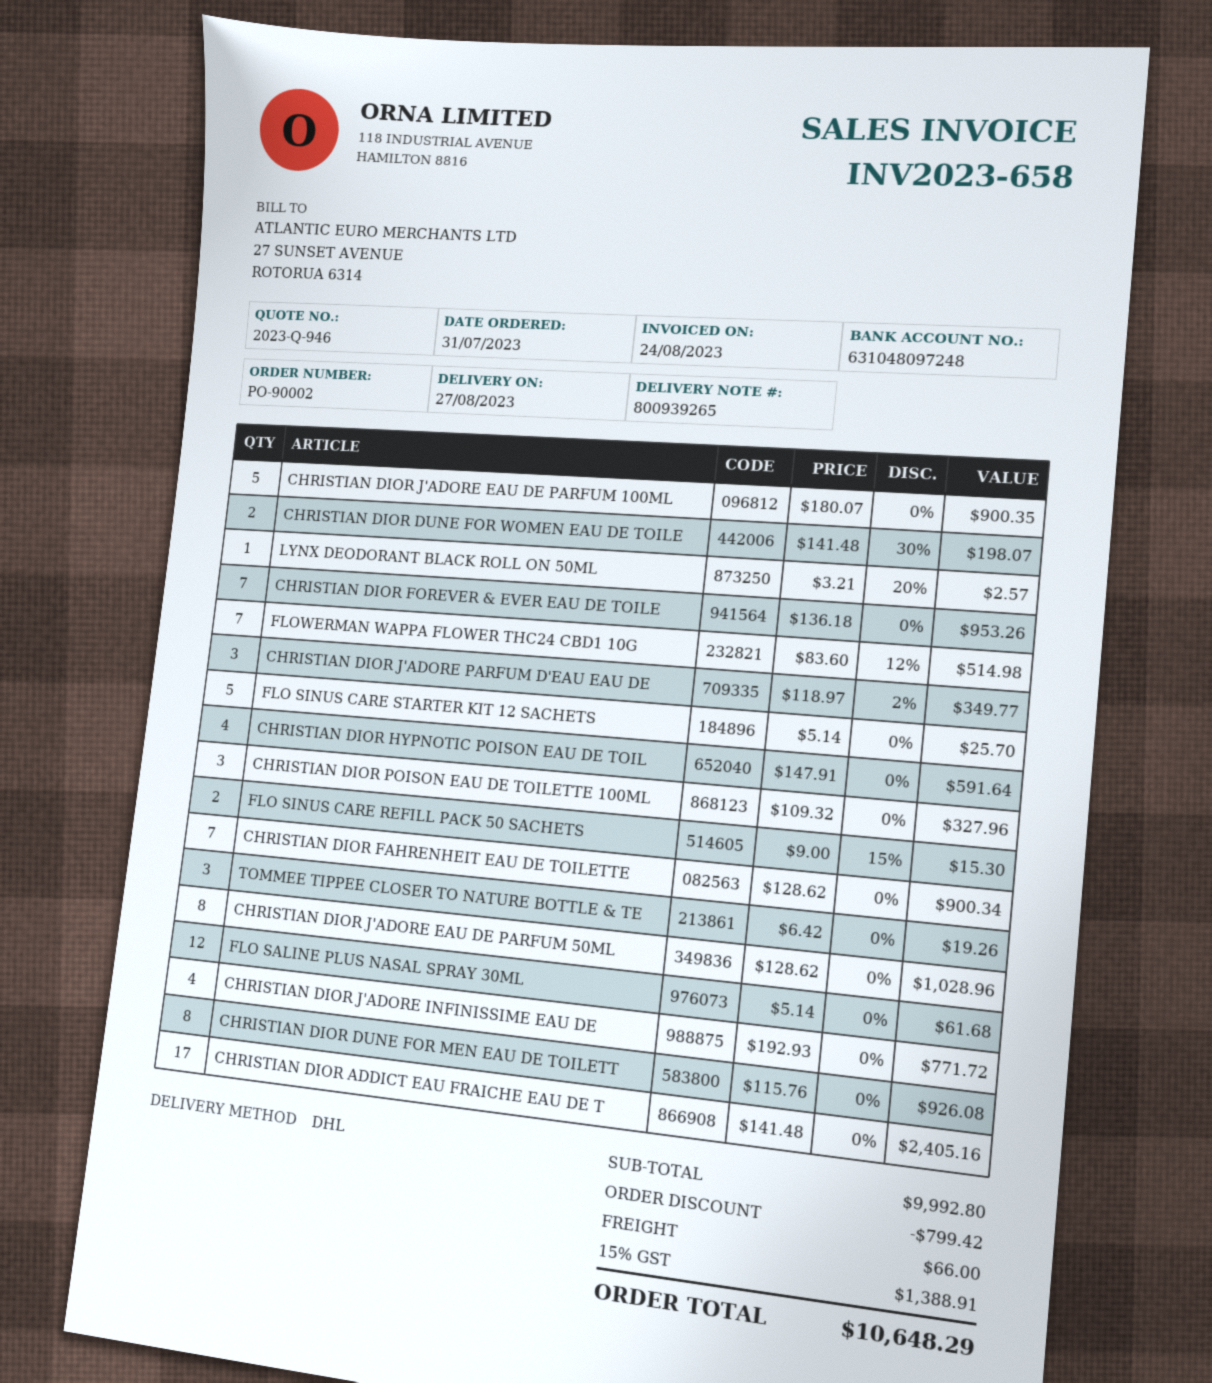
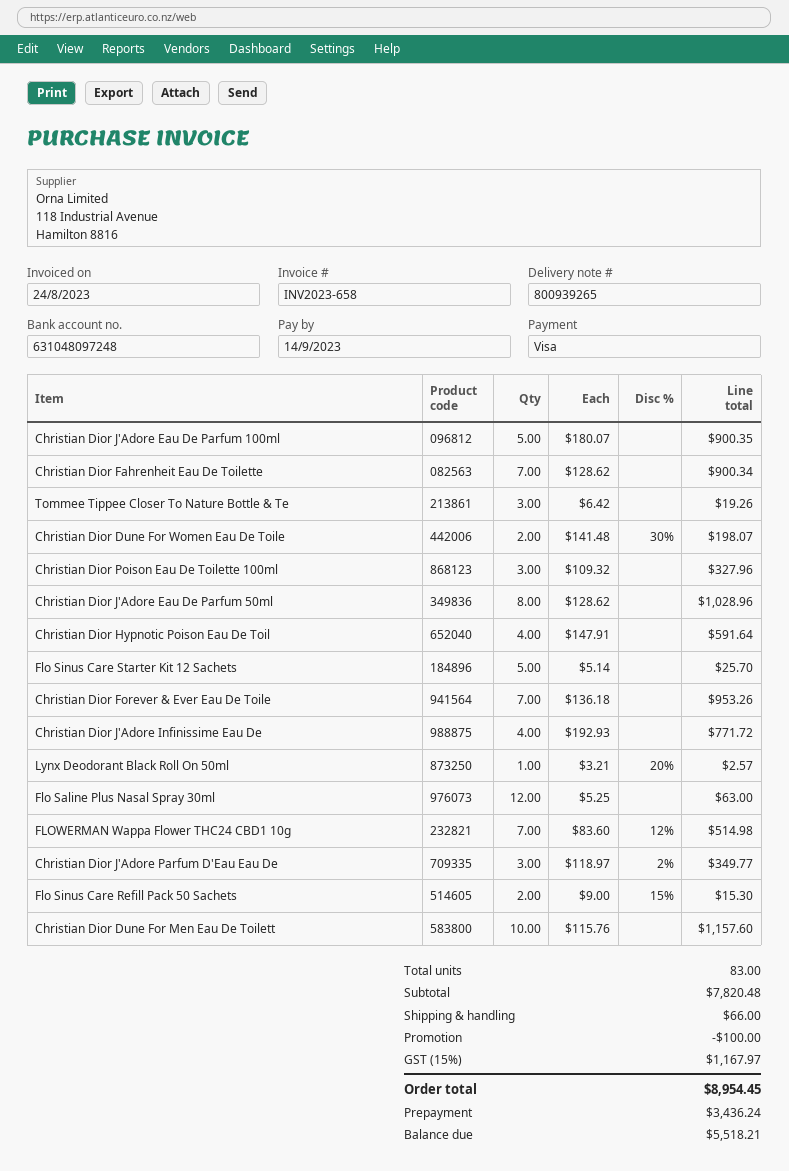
FLO SALINE PLUS NASAL SPRAY 30ML: 12 x 5.14 = 61.68 -> 12 x 5.25 = 63.00
CHRISTIAN DIOR DUNE FOR MEN EAU DE TOILETT: 8 x 115.76 = 926.08 -> 10 x 115.76 = 1157.60
CHRISTIAN DIOR ADDICT EAU FRAICHE EAU DE T: 17 x 141.48 = 2405.16 -> none
subtotal: 9992.80 -> 7820.48
discount: 799.42 -> 100.00
tax: 15% = 1388.91 -> 15% = 1167.97
total: 10648.29 -> 8954.45

